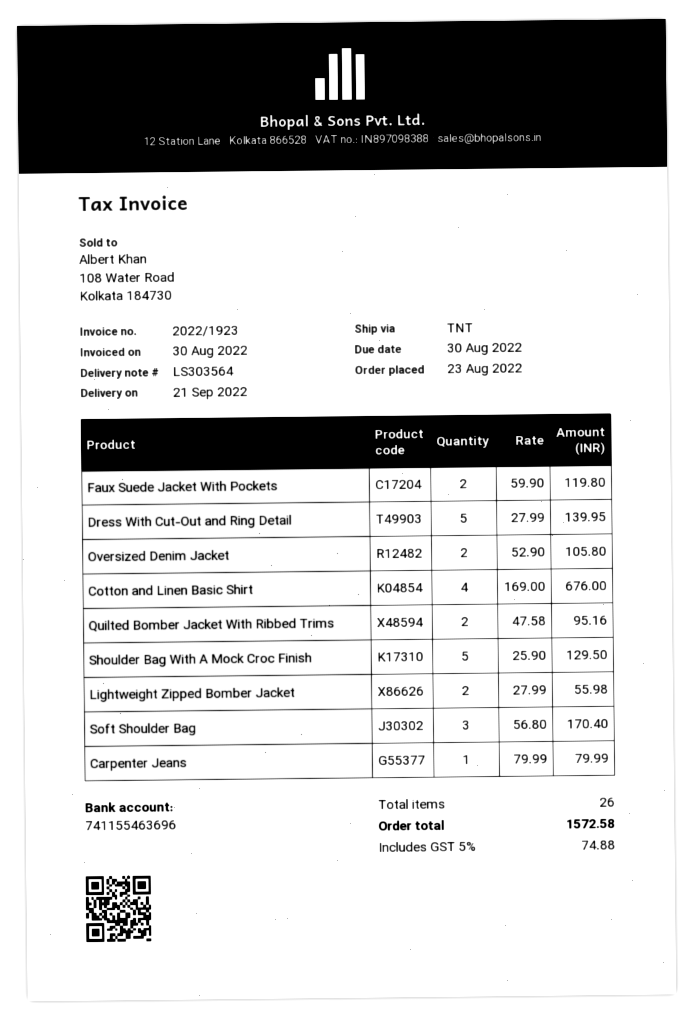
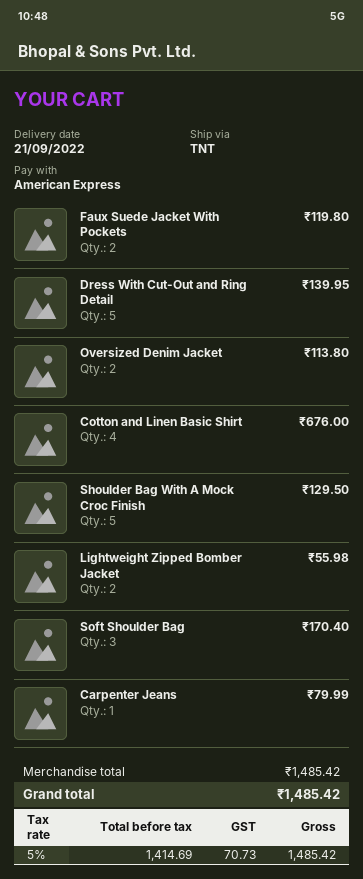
Oversized Denim Jacket: 2 for 105.80 -> 2 for 113.80
Quilted Bomber Jacket With Ribbed Trims: 2 for 95.16 -> none
tax: 5% = 74.88 -> 5% = 70.73
total: 1572.58 -> 1485.42

